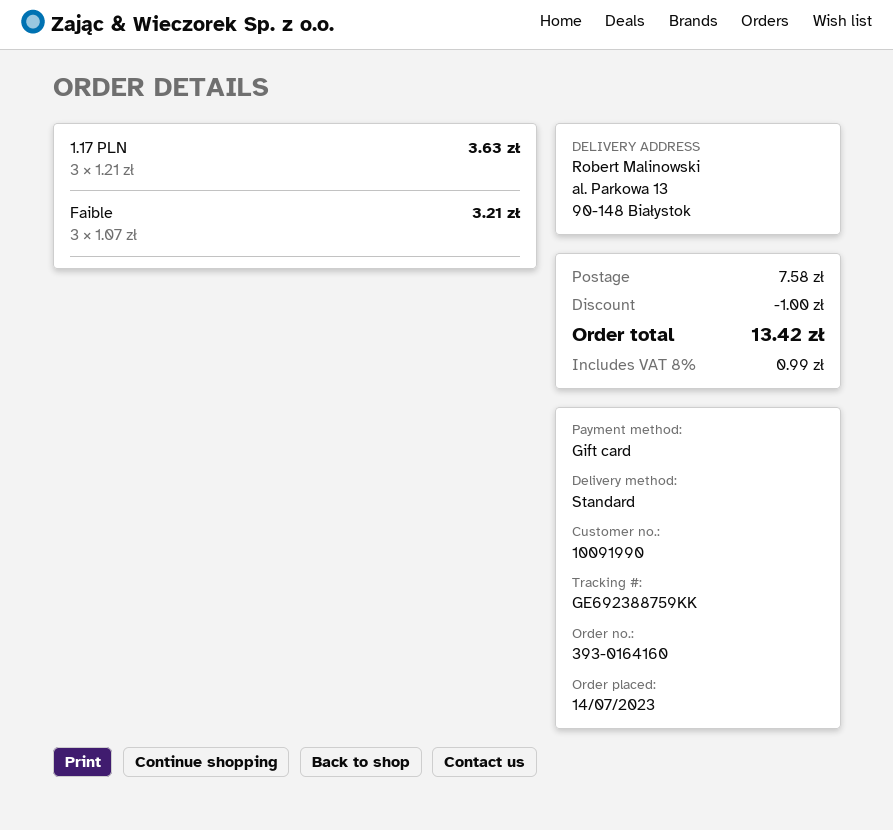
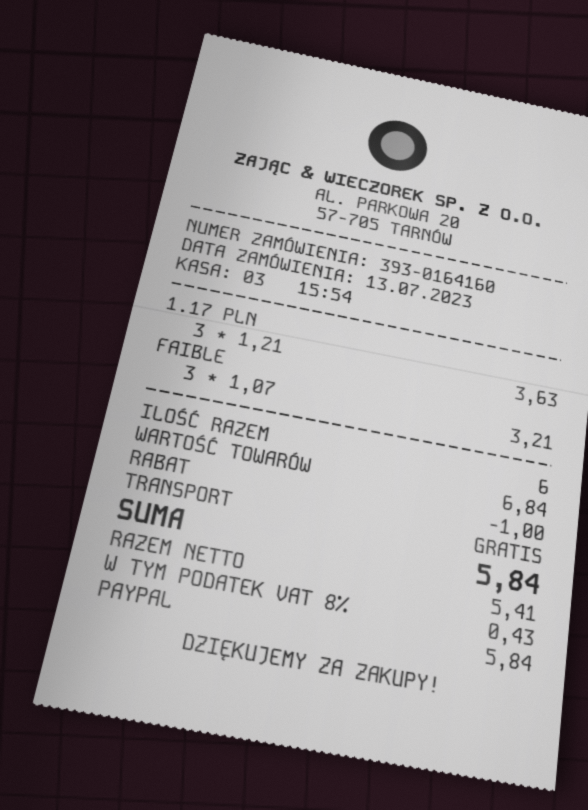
order date: 2023-07-14 -> 2023-07-13
payment method: gift card -> PayPal
shipping: 7.58 -> 0.00
tax: 8% = 0.99 -> 8% = 0.43
total: 13.42 -> 5.84

